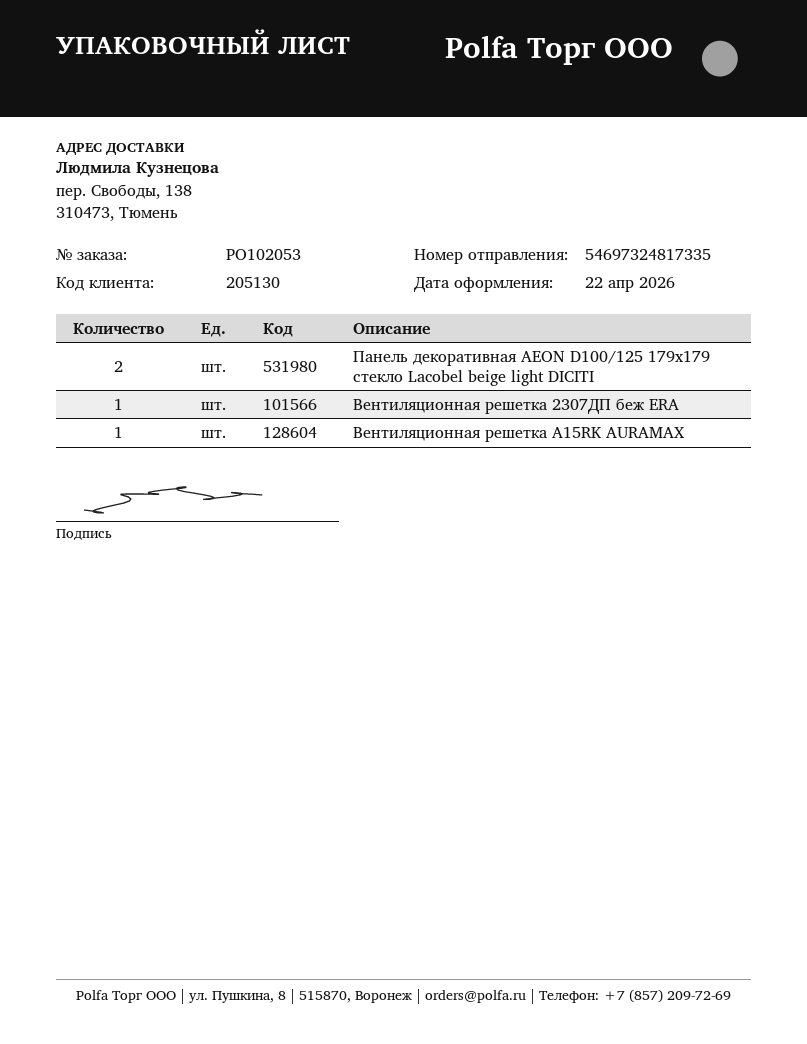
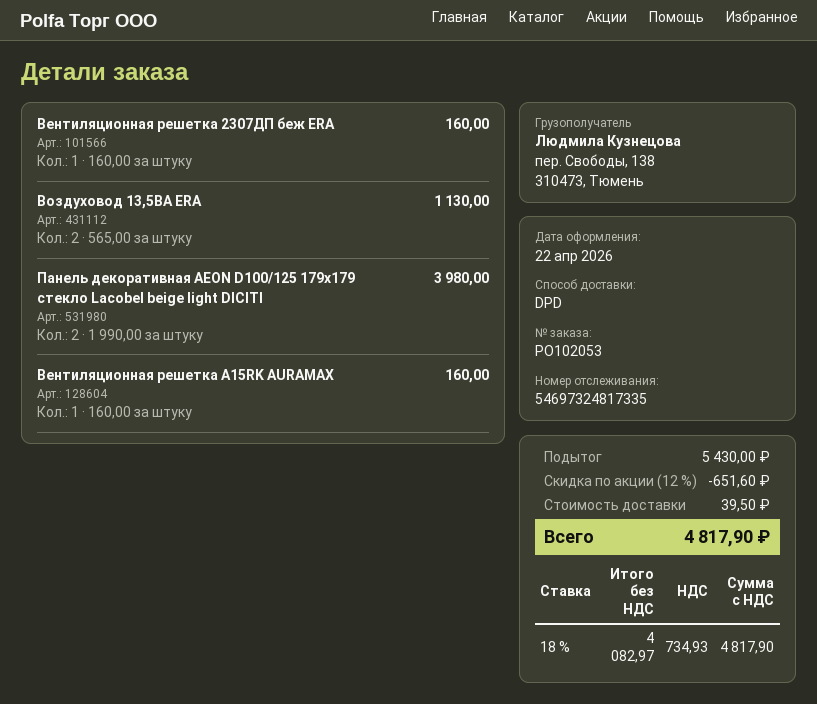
Воздуховод 13,5ВА ERA: none -> 2

